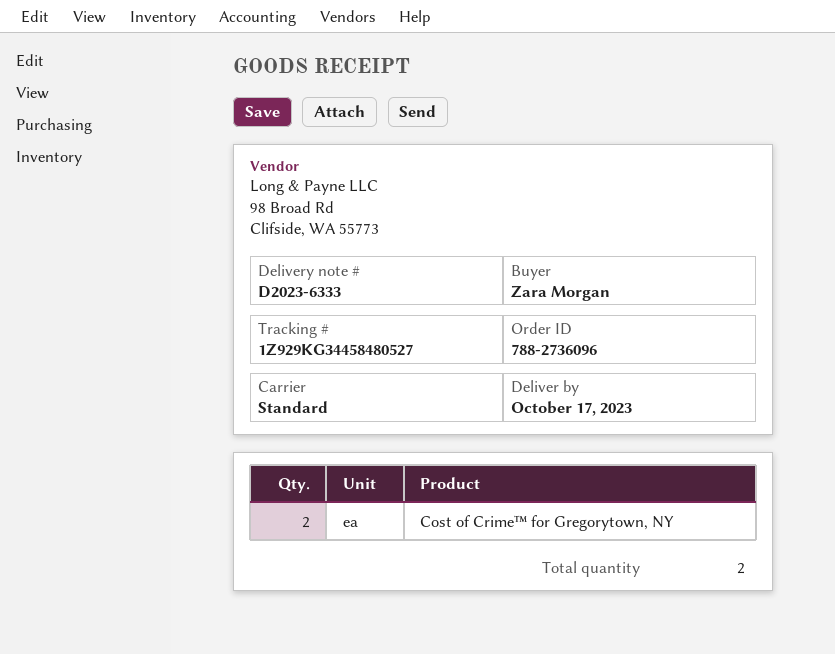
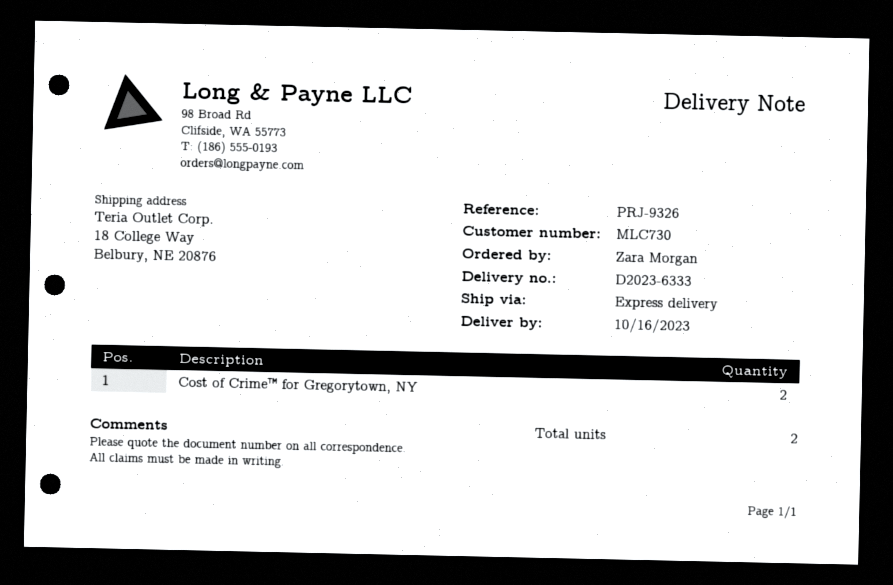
delivery date: 2023-10-17 -> 2023-10-16
shipping method: standard -> express

